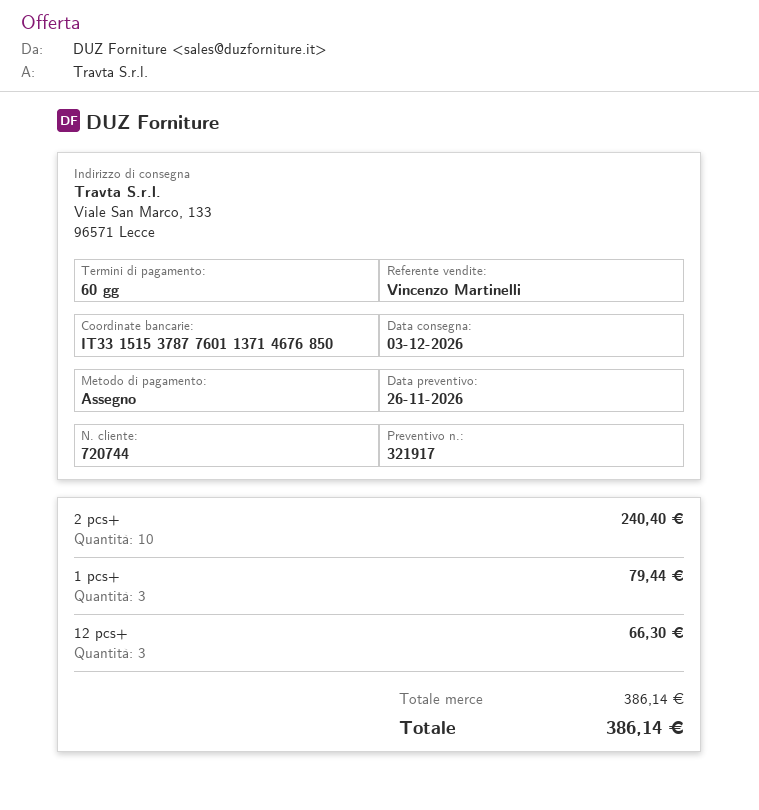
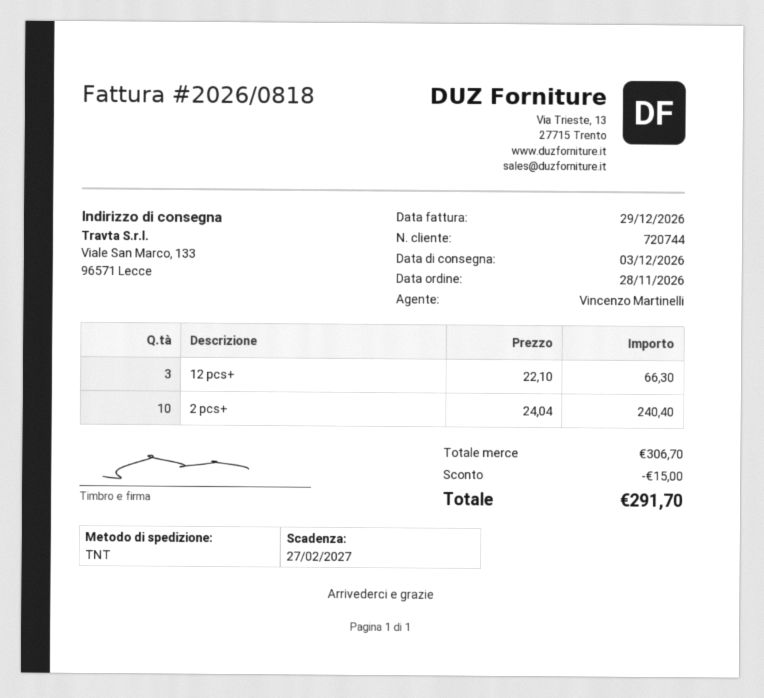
1 pcs+: 3 for 79.44 -> none
subtotal: 386.14 -> 306.70
discount: none -> 15.00
total: 386.14 -> 291.70

